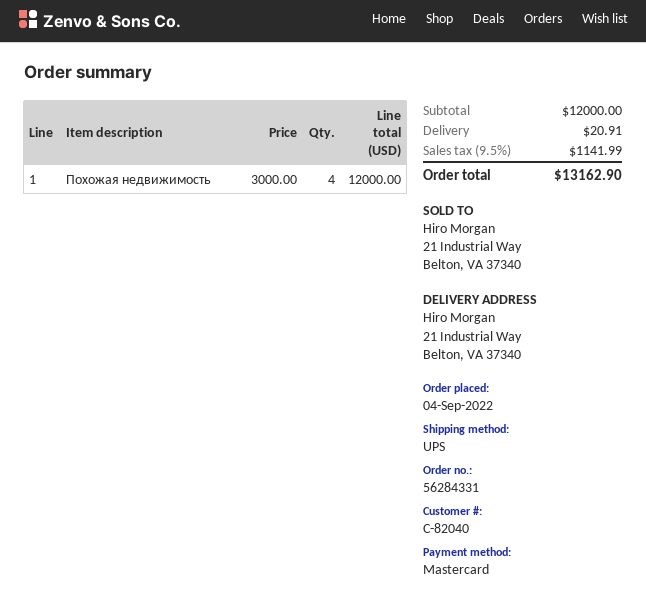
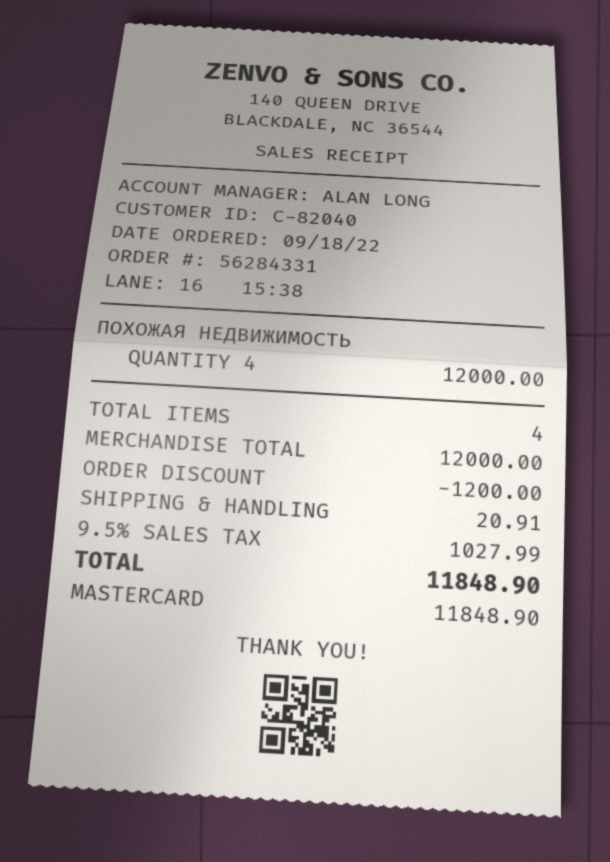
order date: 2022-09-04 -> 2022-09-18
discount: none -> 1200.00
tax: 9.5% = 1141.99 -> 9.5% = 1027.99
total: 13162.90 -> 11848.90

